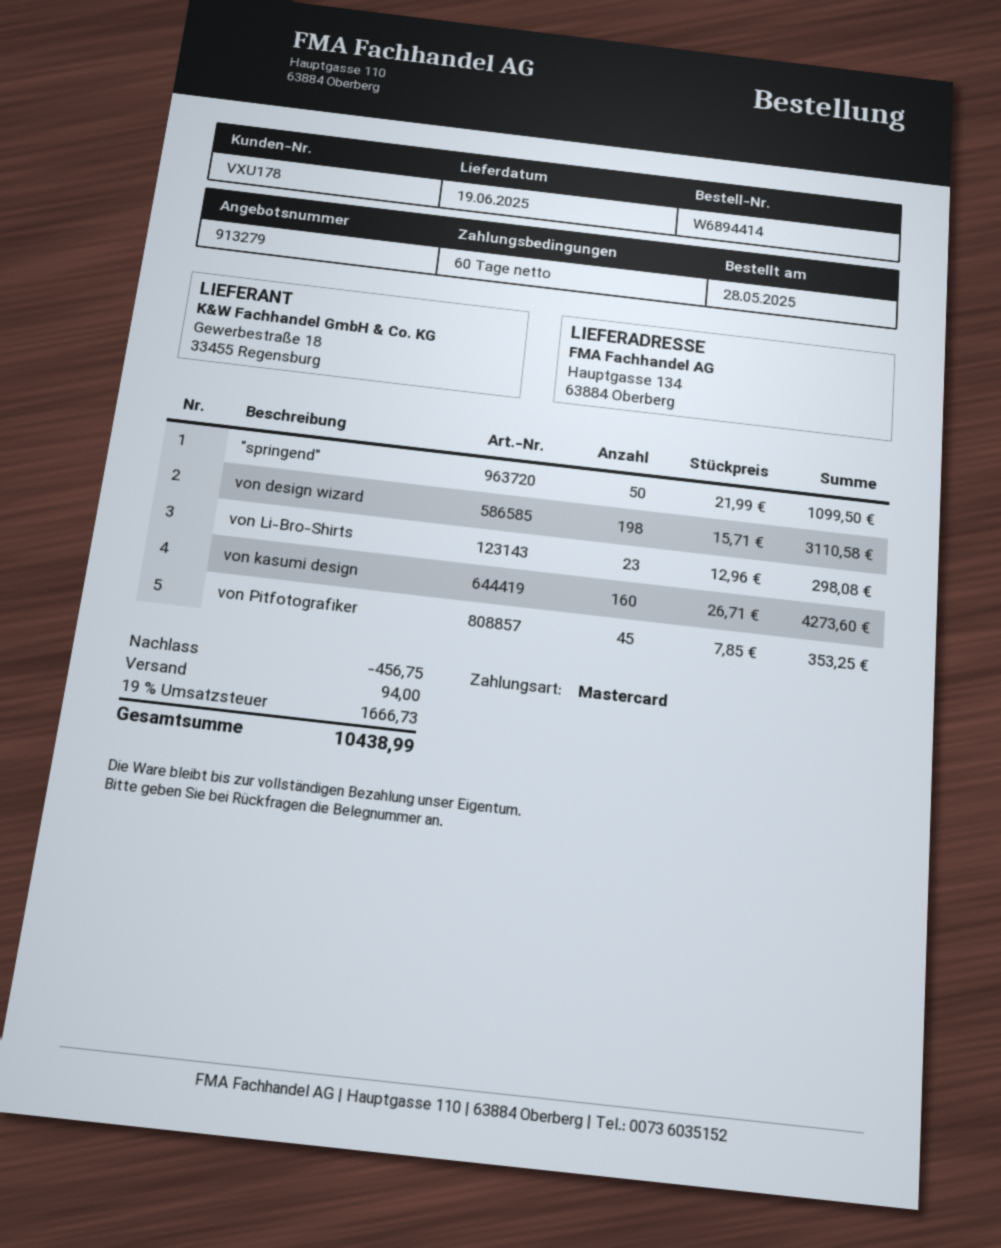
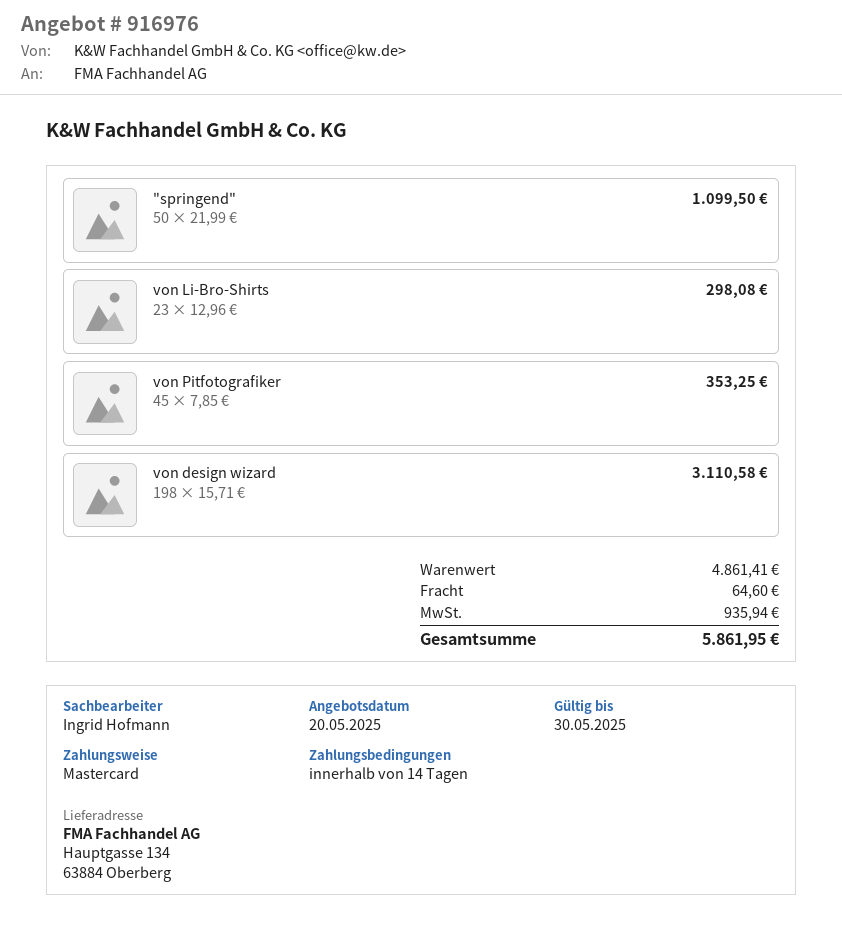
quote number: 913279 -> 916976
payment terms: 60 days -> 14 days
von kasumi design: 160 x 26.71 = 4273.60 -> none
discount: 456.75 -> none
shipping: 94.00 -> 64.60
tax: 1666.73 -> 935.94
total: 10438.99 -> 5861.95

